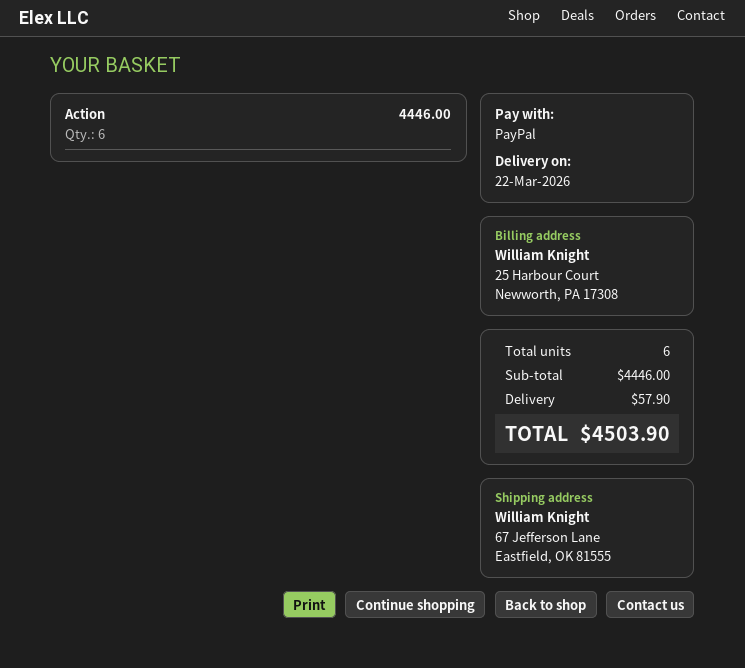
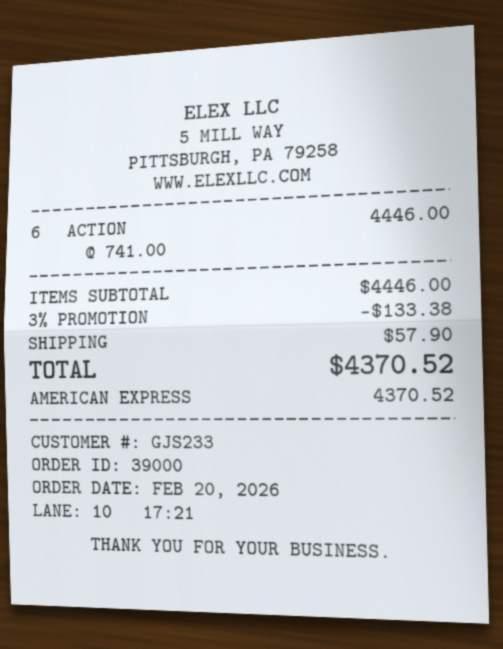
payment method: PayPal -> American Express
discount: none -> 3% = 133.38
total: 4503.90 -> 4370.52

